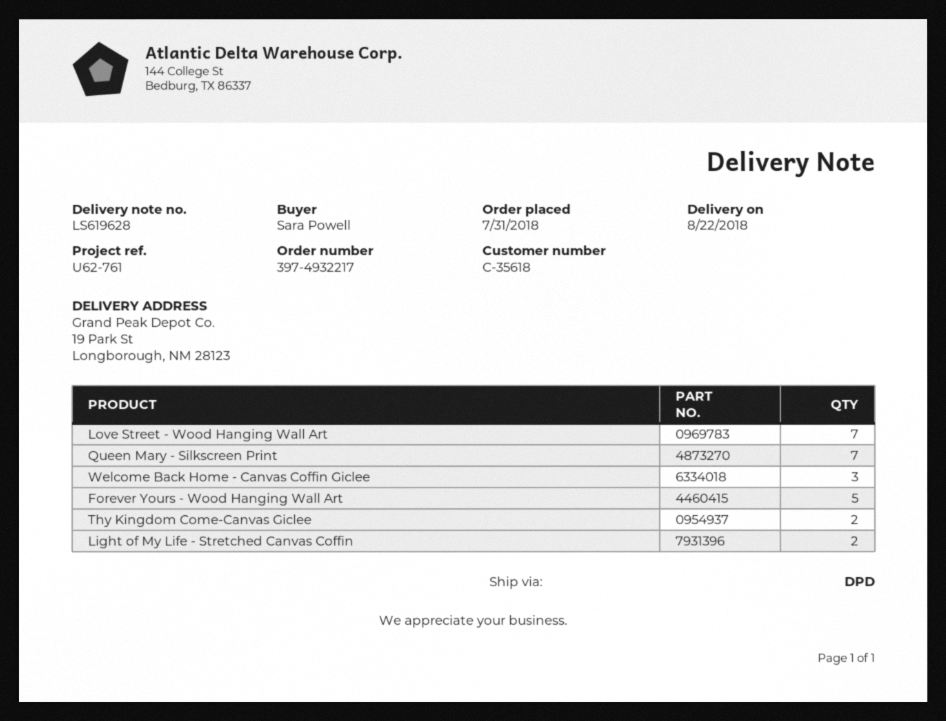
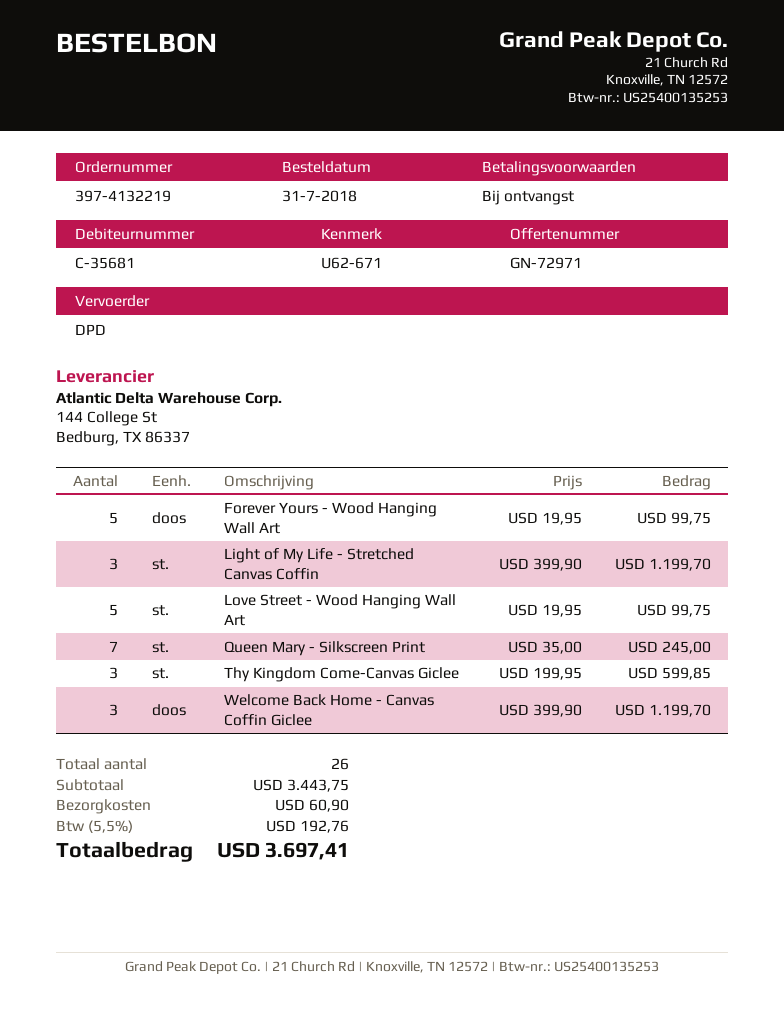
order number: 397-4932217 -> 397-4132219
customer number: C-35618 -> C-35681
reference: U62-761 -> U62-671
Love Street - Wood Hanging Wall Art: 7 -> 5
Thy Kingdom Come-Canvas Giclee: 2 -> 3
Light of My Life - Stretched Canvas Coffin: 2 -> 3

